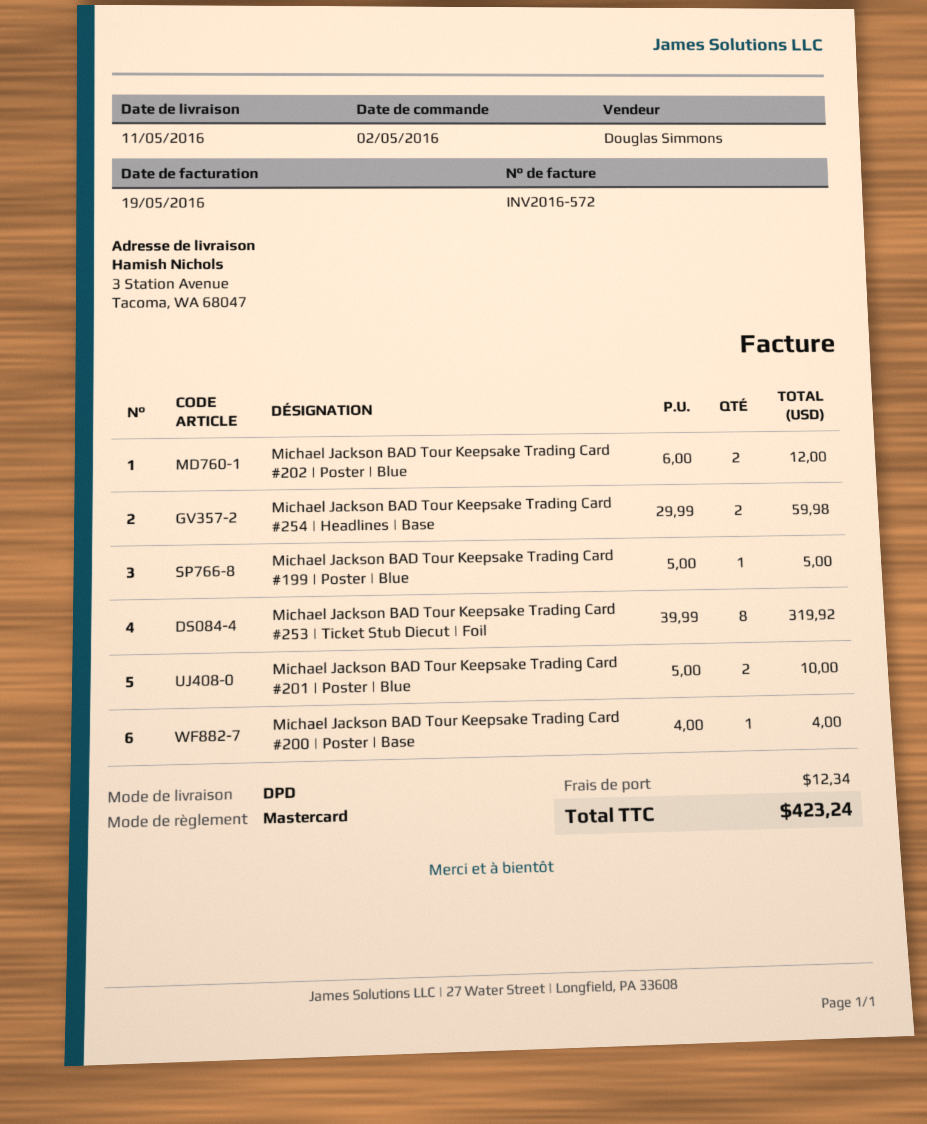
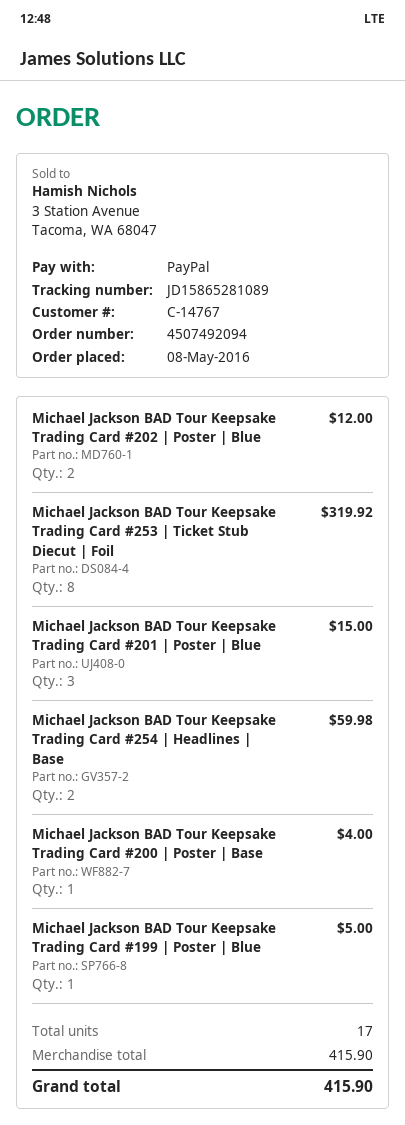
order date: 2016-05-02 -> 2016-05-08
payment method: Mastercard -> PayPal
Michael Jackson BAD Tour Keepsake Trading Card #201 | Poster | Blue: 2 for 10.00 -> 3 for 15.00
shipping: 12.34 -> none
total: 423.24 -> 415.90

